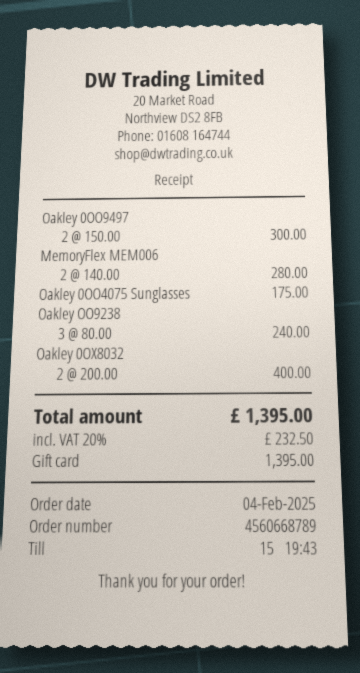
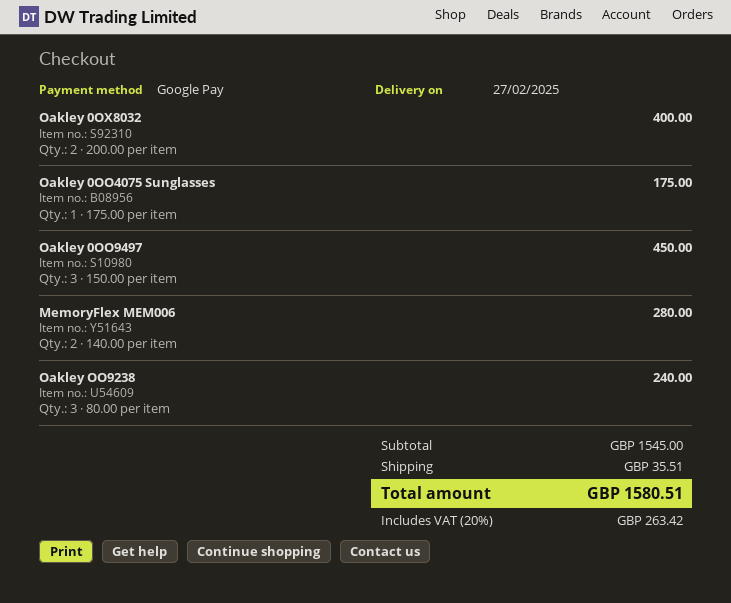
payment method: gift card -> Google Pay
Oakley 0OO9497: 2 x 150.00 = 300.00 -> 3 x 150.00 = 450.00
shipping: none -> 35.51
tax: 20% = 232.50 -> 20% = 263.42
total: 1395.00 -> 1580.51

